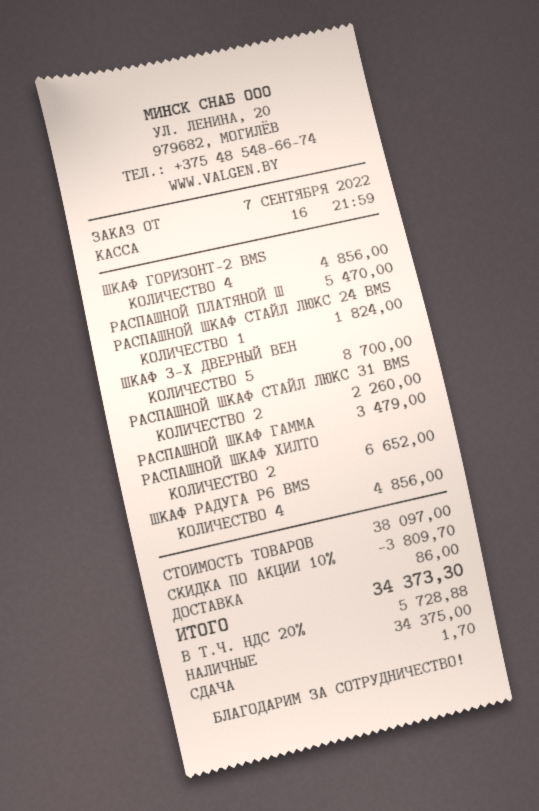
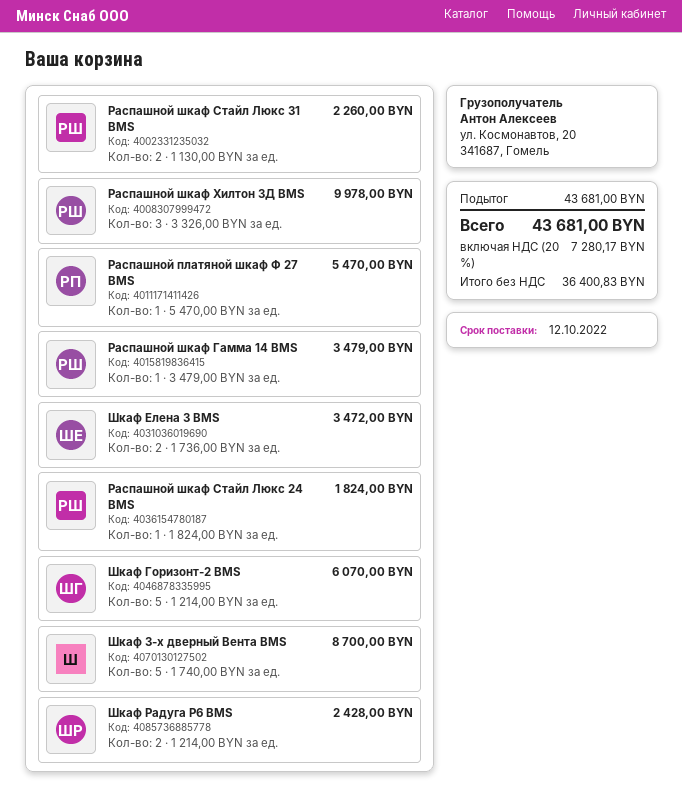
ШКАФ ГОРИЗОНТ-2 BMS: 4 for 4856.00 -> 5 for 6070.00
РАСПАШНОЙ ШКАФ ХИЛТО: 2 for 6652.00 -> 3 for 9978.00
ШКАФ РАДУГА Р6 BMS: 4 for 4856.00 -> 2 for 2428.00
Шкаф Елена 3 BMS: none -> 2 for 3472.00
subtotal: 38097.00 -> 43681.00
discount: 10% = 3809.70 -> none
shipping: 86.00 -> none
tax: 20% = 5728.88 -> 20% = 7280.17
total: 34373.30 -> 43681.00

